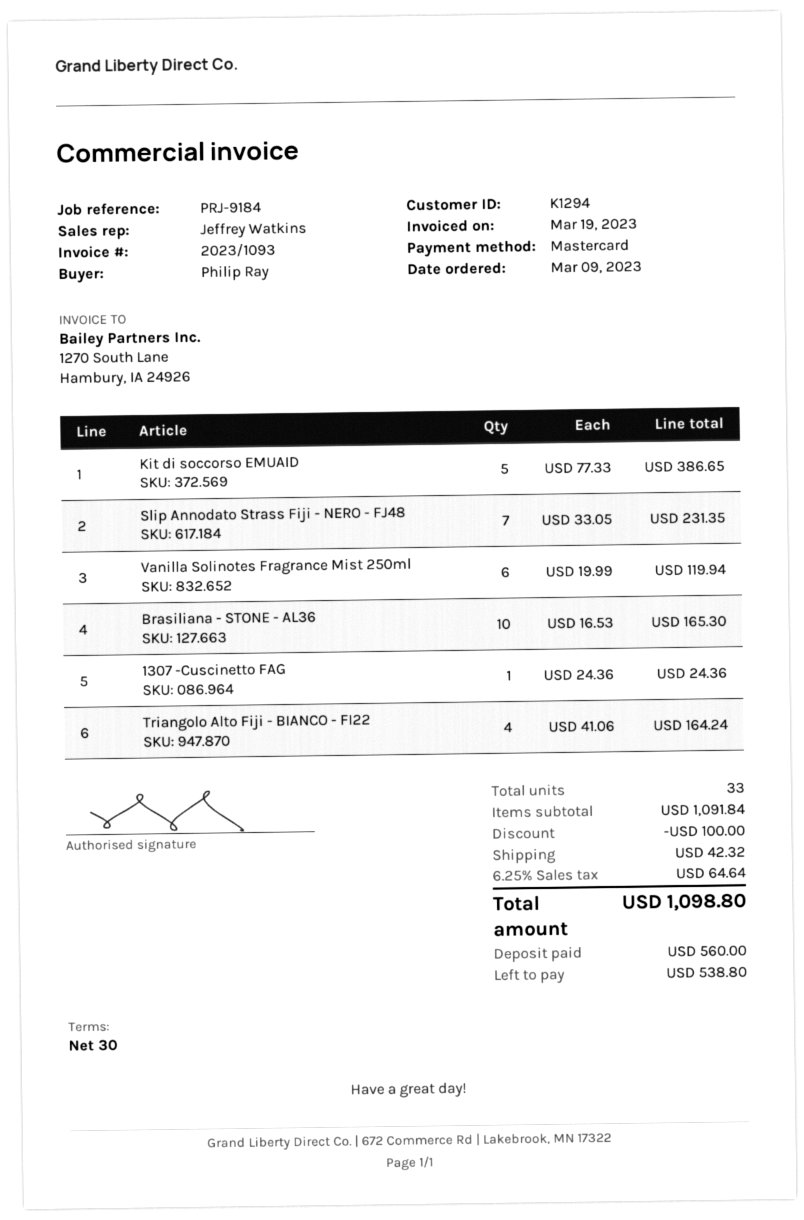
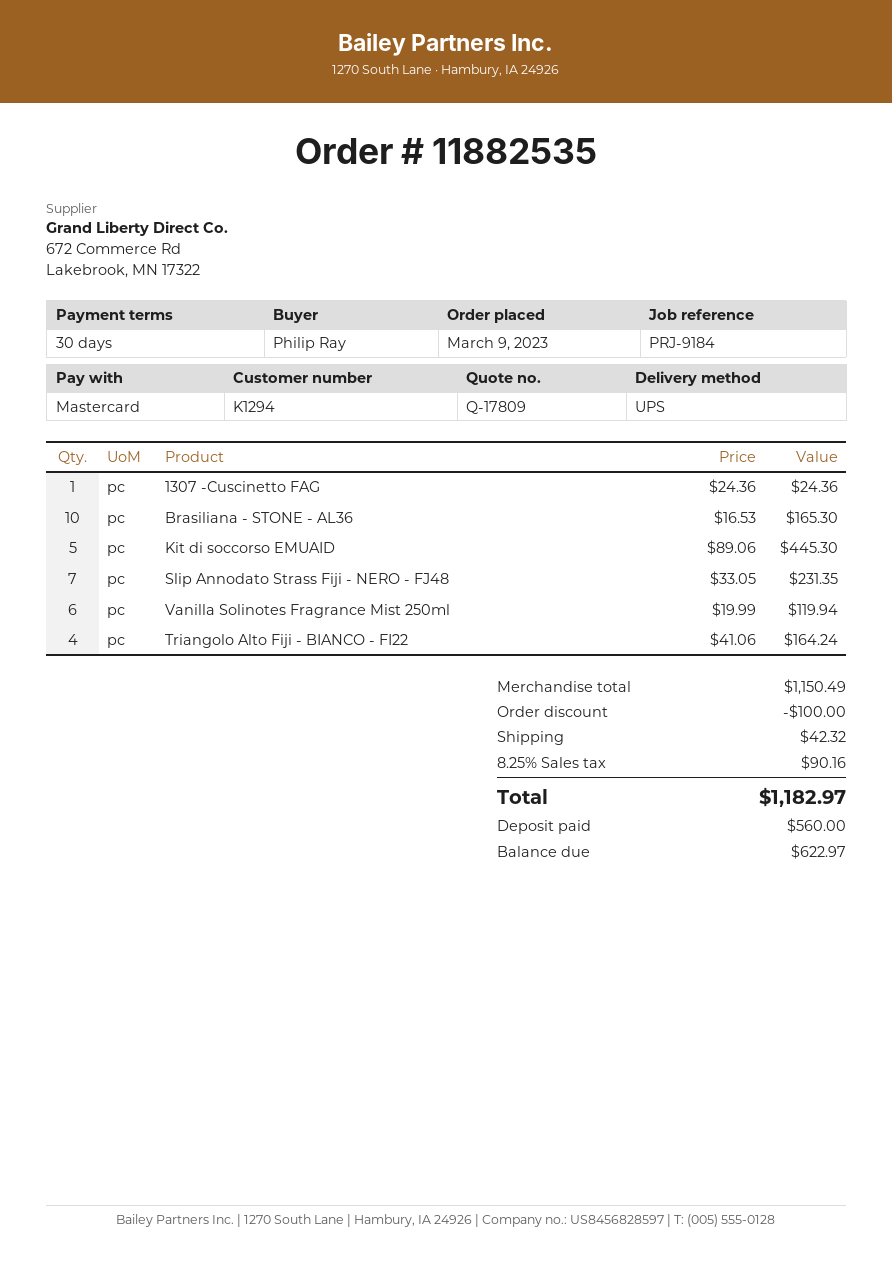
Kit di soccorso EMUAID: 5 x 77.33 = 386.65 -> 5 x 89.06 = 445.30
subtotal: 1091.84 -> 1150.49
tax: 6.25% = 64.64 -> 8.25% = 90.16
total: 1098.80 -> 1182.97
balance: 538.80 -> 622.97

